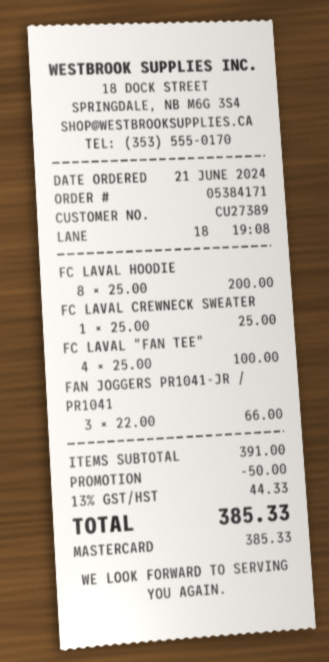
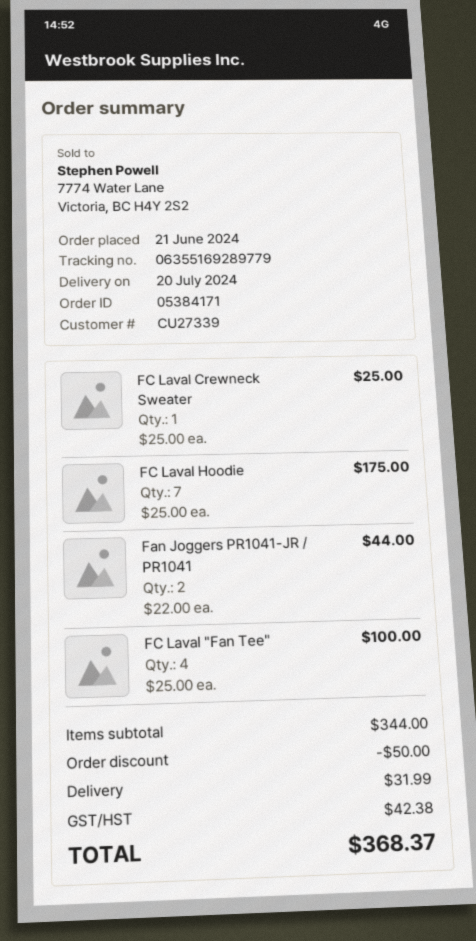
customer number: CU27389 -> CU27339
FC LAVAL HOODIE: 8 x 25.00 = 200.00 -> 7 x 25.00 = 175.00
FAN JOGGERS PR1041-JR / PR1041: 3 x 22.00 = 66.00 -> 2 x 22.00 = 44.00
subtotal: 391.00 -> 344.00
shipping: none -> 31.99
tax: 44.33 -> 42.38
total: 385.33 -> 368.37

